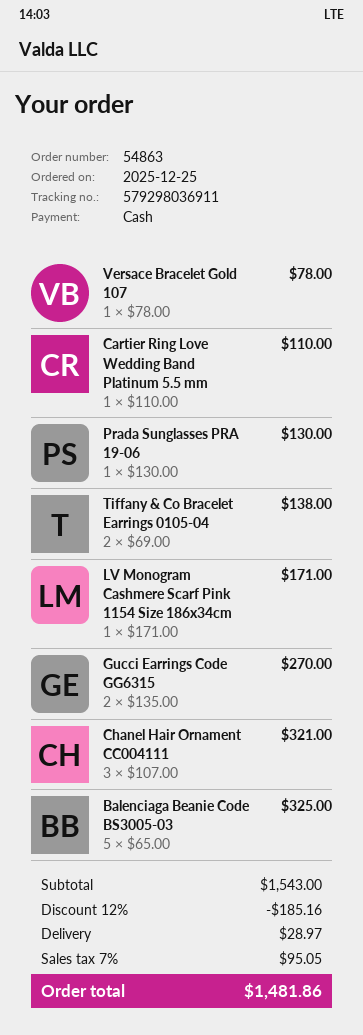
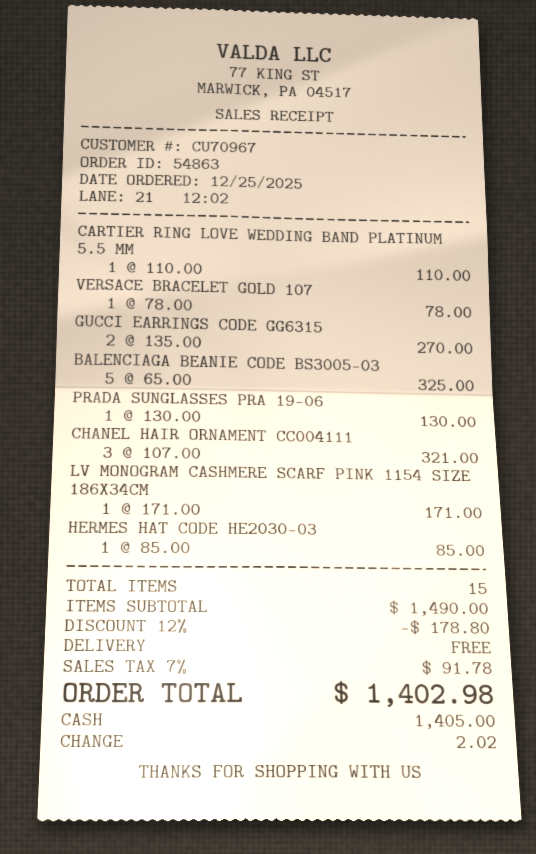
Tiffany & Co Bracelet Earrings 0105-04: 2 x 69.00 = 138.00 -> none
HERMES HAT CODE HE2030-03: none -> 1 x 85.00 = 85.00
subtotal: 1543.00 -> 1490.00
discount: 12% = 185.16 -> 12% = 178.80
shipping: 28.97 -> 0.00
tax: 7% = 95.05 -> 7% = 91.78
total: 1481.86 -> 1402.98

